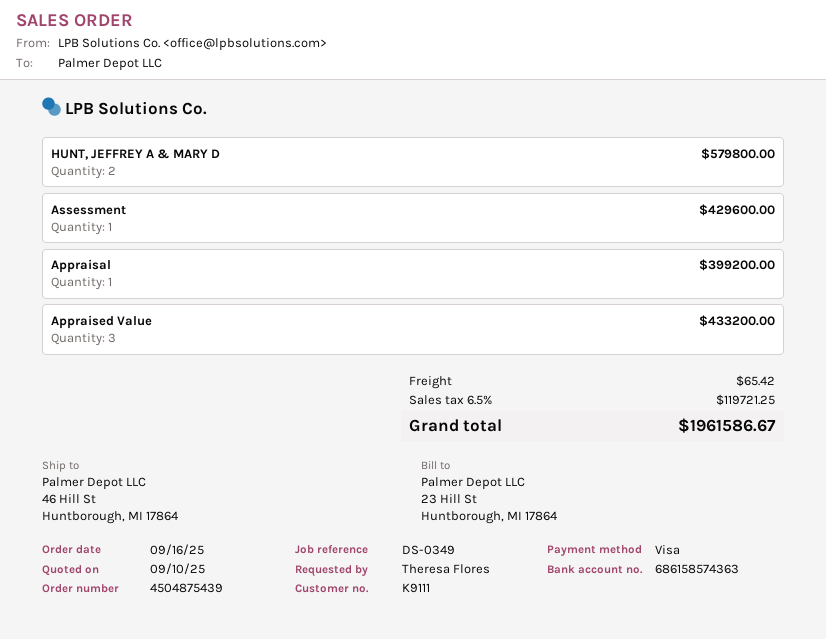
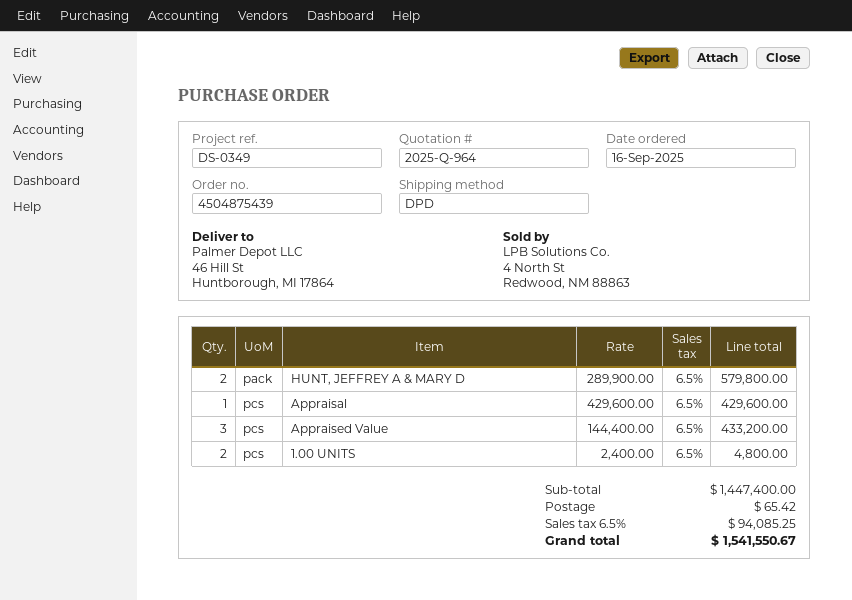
Assessment: 1 for 429600.00 -> none
Appraisal: 1 for 399200.00 -> 1 for 429600.00
1.00 UNITS: none -> 2 for 4800.00
tax: 6.5% = 119721.25 -> 6.5% = 94085.25
total: 1961586.67 -> 1541550.67

